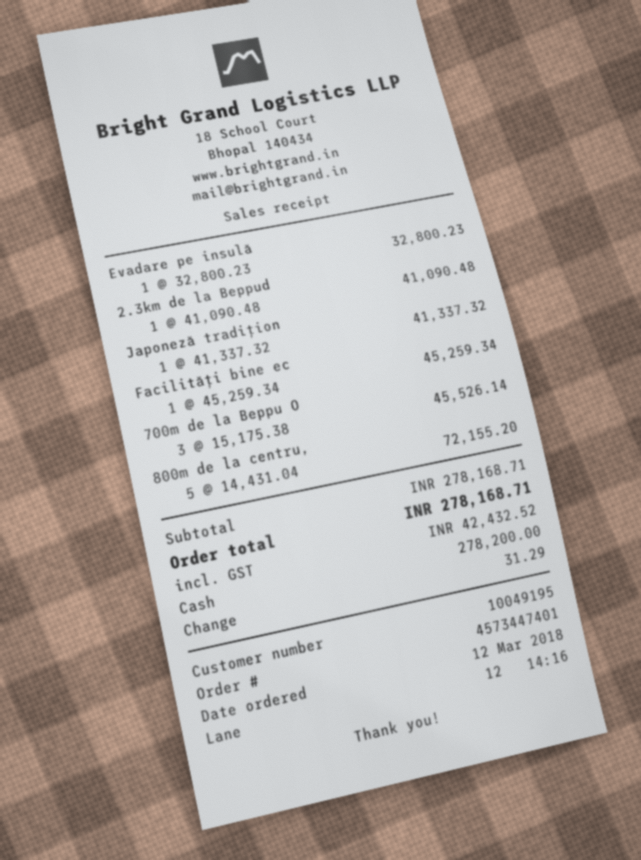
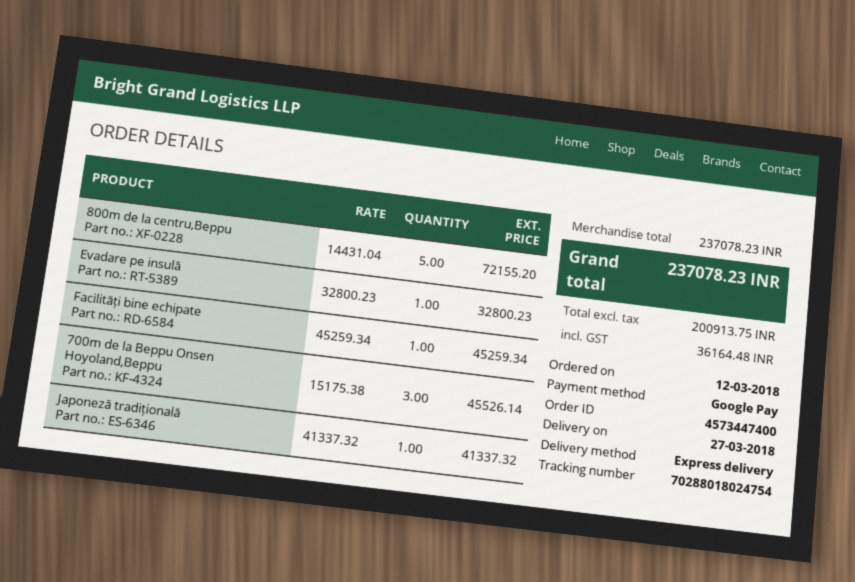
order number: 4573447401 -> 4573447400
payment method: cash -> Google Pay
2.3km de la Beppud: 1 x 41090.48 = 41090.48 -> none
subtotal: 278168.71 -> 237078.23
tax: 42432.52 -> 36164.48
total: 278168.71 -> 237078.23

